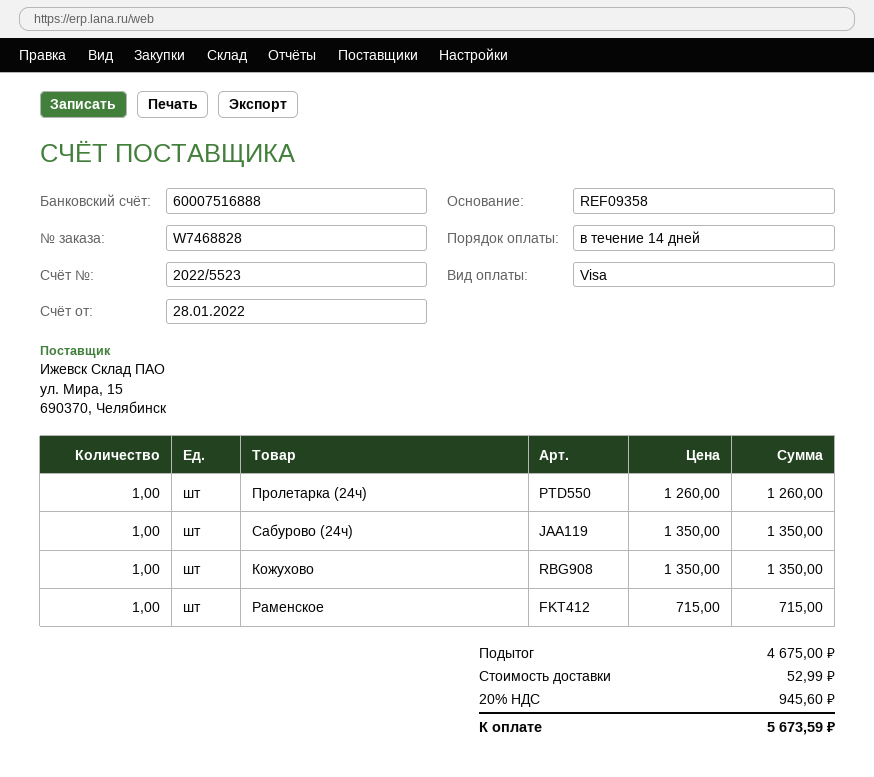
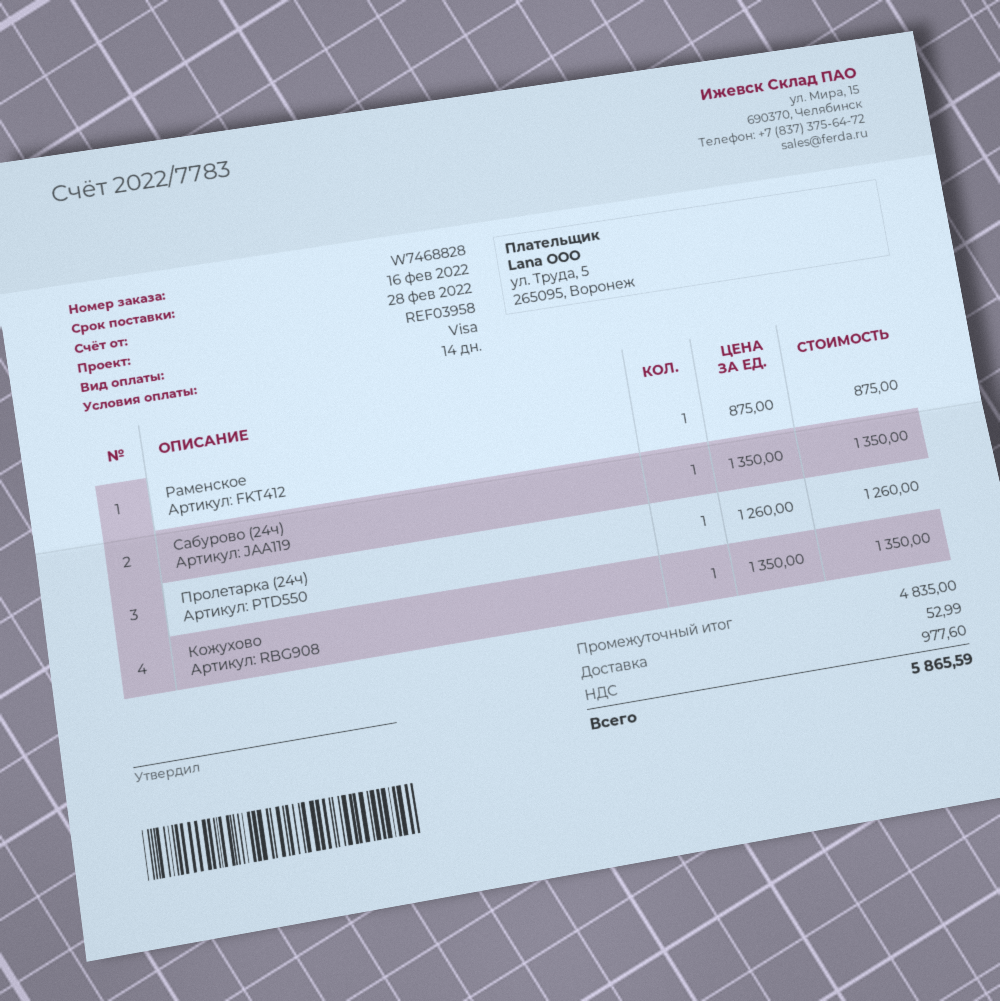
invoice number: 2022/5523 -> 2022/7783
invoice date: 2022-01-28 -> 2022-02-28
reference: REF09358 -> REF03958
Раменское: 1 x 715.00 = 715.00 -> 1 x 875.00 = 875.00
subtotal: 4675.00 -> 4835.00
tax: 945.60 -> 977.60
total: 5673.59 -> 5865.59

